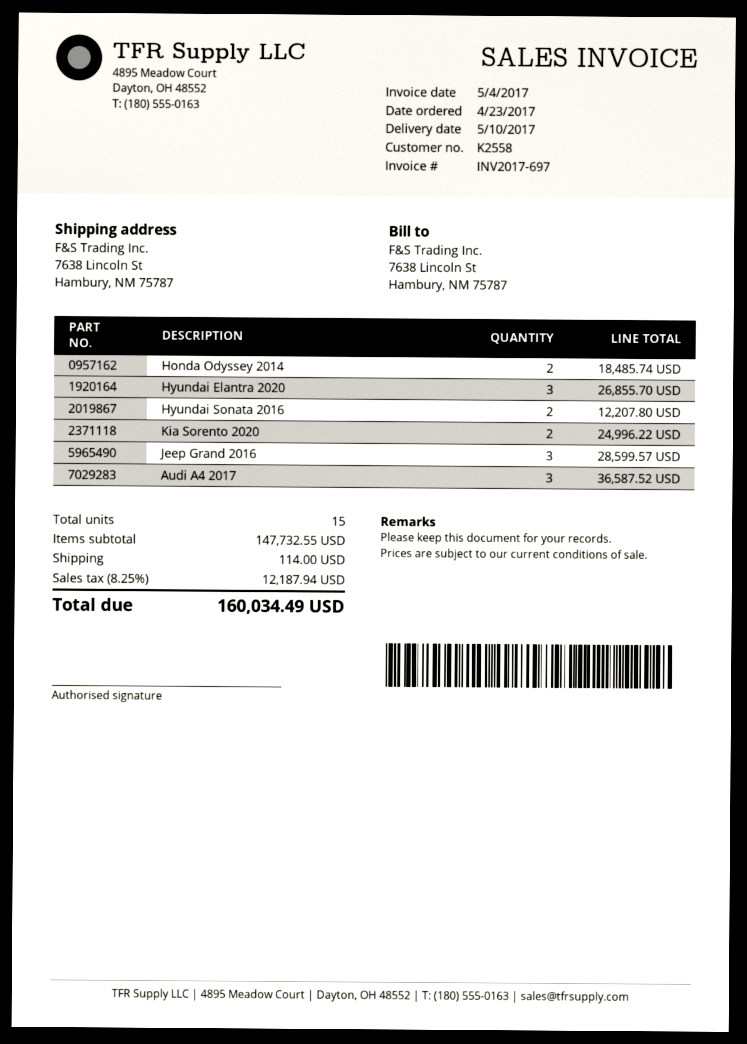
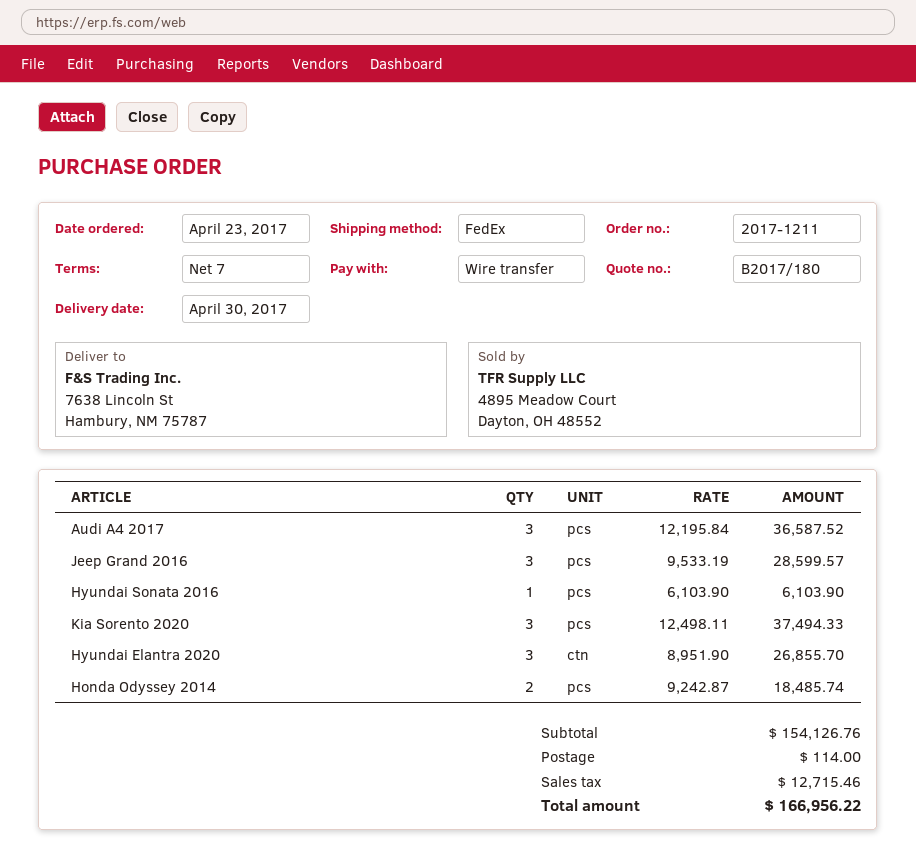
delivery date: 2017-05-10 -> 2017-04-30
Hyundai Sonata 2016: 2 for 12207.80 -> 1 for 6103.90
Kia Sorento 2020: 2 for 24996.22 -> 3 for 37494.33
subtotal: 147732.55 -> 154126.76
tax: 12187.94 -> 12715.46
total: 160034.49 -> 166956.22

